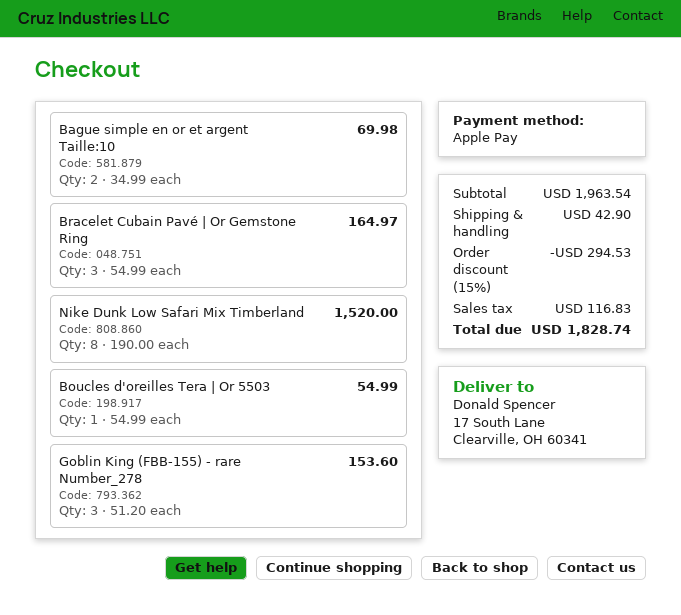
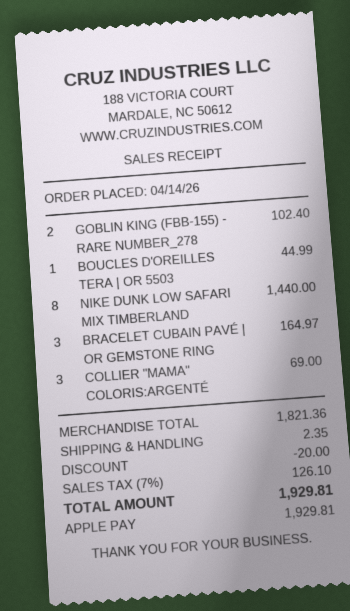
Bague simple en or et argent Taille:10: 2 for 69.98 -> none
Nike Dunk Low Safari Mix Timberland: 8 for 1520.00 -> 8 for 1440.00
Boucles d'oreilles Tera | Or 5503: 1 for 54.99 -> 1 for 44.99
Goblin King (FBB-155) - rare Number_278: 3 for 153.60 -> 2 for 102.40
COLLIER "MAMA" COLORIS:ARGENTÉ: none -> 3 for 69.00
subtotal: 1963.54 -> 1821.36
discount: 294.53 -> 20.00
shipping: 42.90 -> 2.35
tax: 116.83 -> 126.10
total: 1828.74 -> 1929.81

